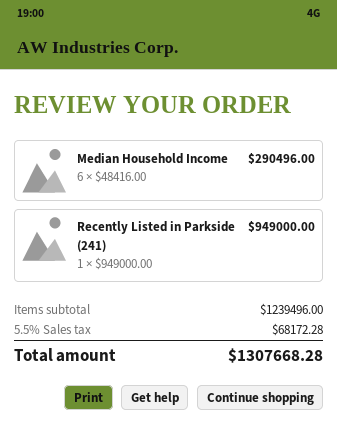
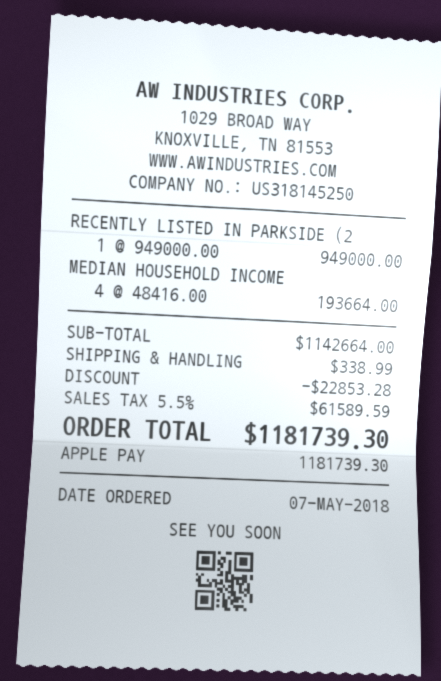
Median Household Income: 6 x 48416.00 = 290496.00 -> 4 x 48416.00 = 193664.00
subtotal: 1239496.00 -> 1142664.00
discount: none -> 22853.28
shipping: none -> 338.99
tax: 5.5% = 68172.28 -> 5.5% = 61589.59
total: 1307668.28 -> 1181739.30

